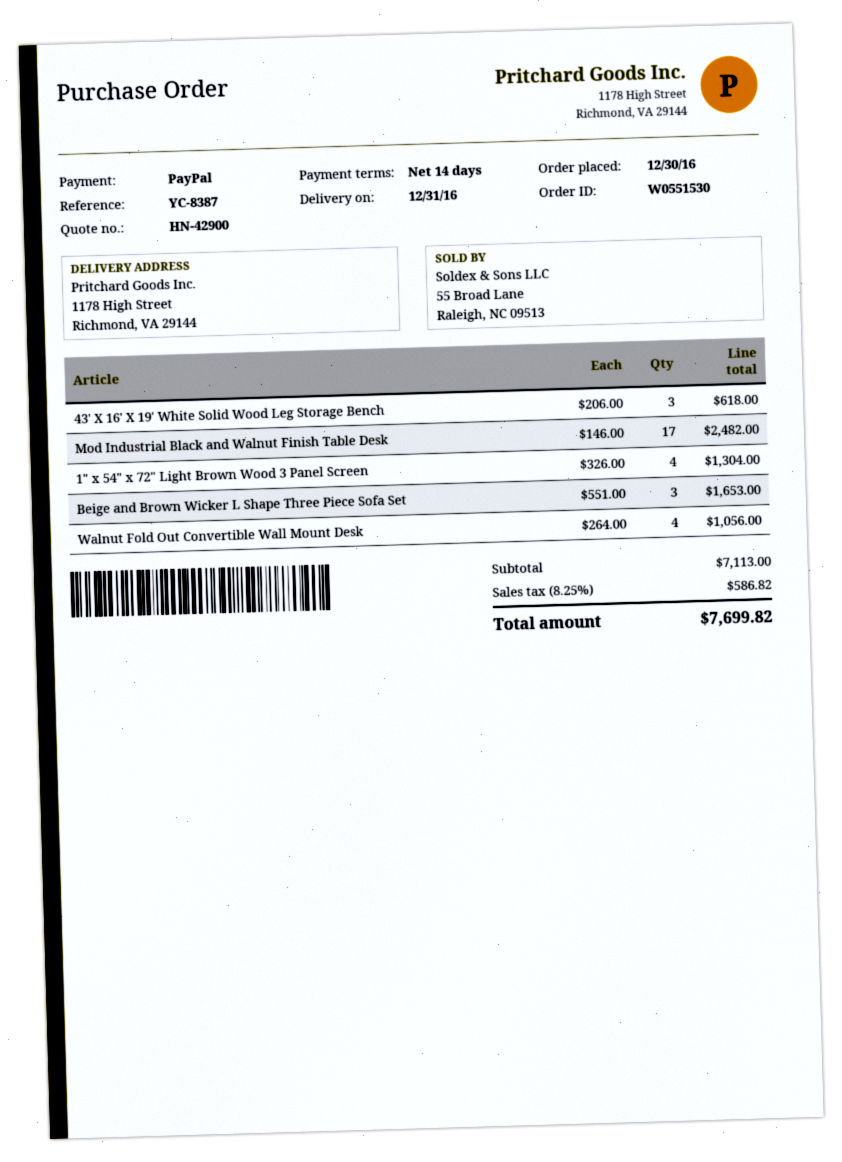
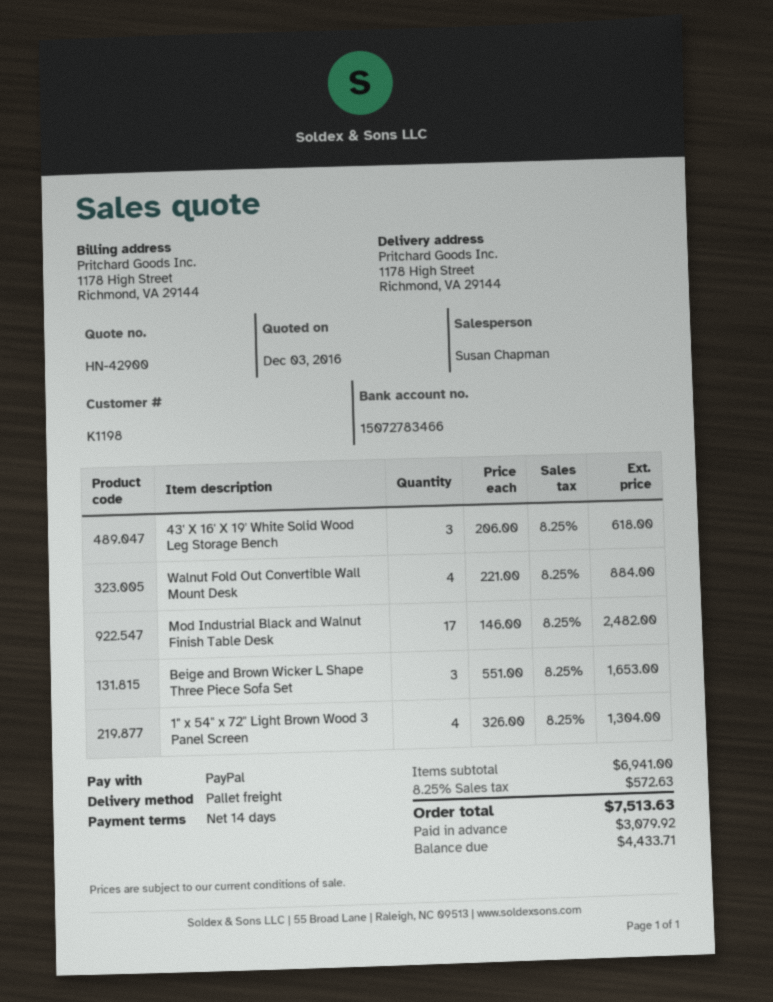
Walnut Fold Out Convertible Wall Mount Desk: 4 x 264.00 = 1056.00 -> 4 x 221.00 = 884.00
subtotal: 7113.00 -> 6941.00
tax: 8.25% = 586.82 -> 8.25% = 572.63
total: 7699.82 -> 7513.63

